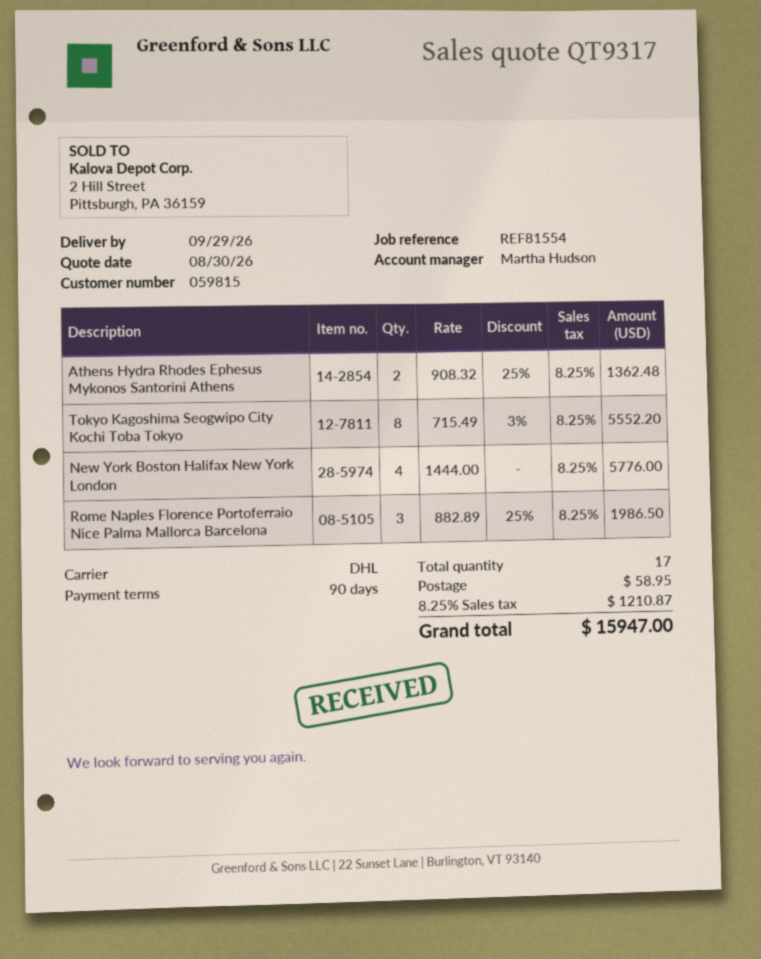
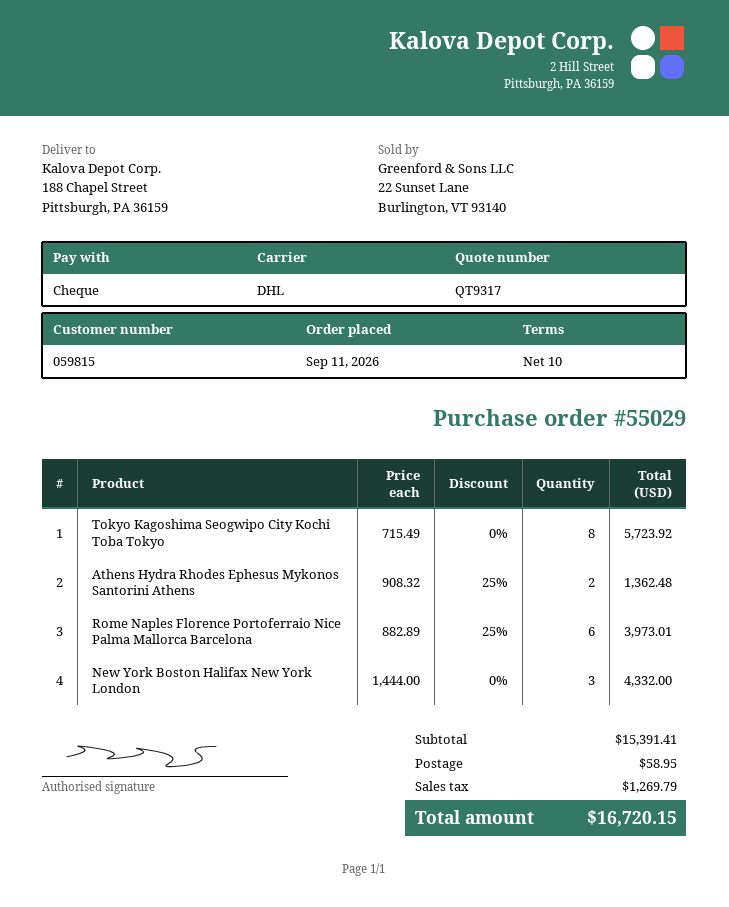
payment terms: 90 days -> 10 days
Tokyo Kagoshima Seogwipo City Kochi Toba Tokyo: 8 x 715.49 - 3% = 5552.20 -> 8 x 715.49 = 5723.92
New York Boston Halifax New York London: 4 x 1444.00 = 5776.00 -> 3 x 1444.00 = 4332.00
Rome Naples Florence Portoferraio Nice Palma Mallorca Barcelona: 3 x 882.89 - 25% = 1986.50 -> 6 x 882.89 - 25% = 3973.01
tax: 1210.87 -> 1269.79
total: 15947.00 -> 16720.15

